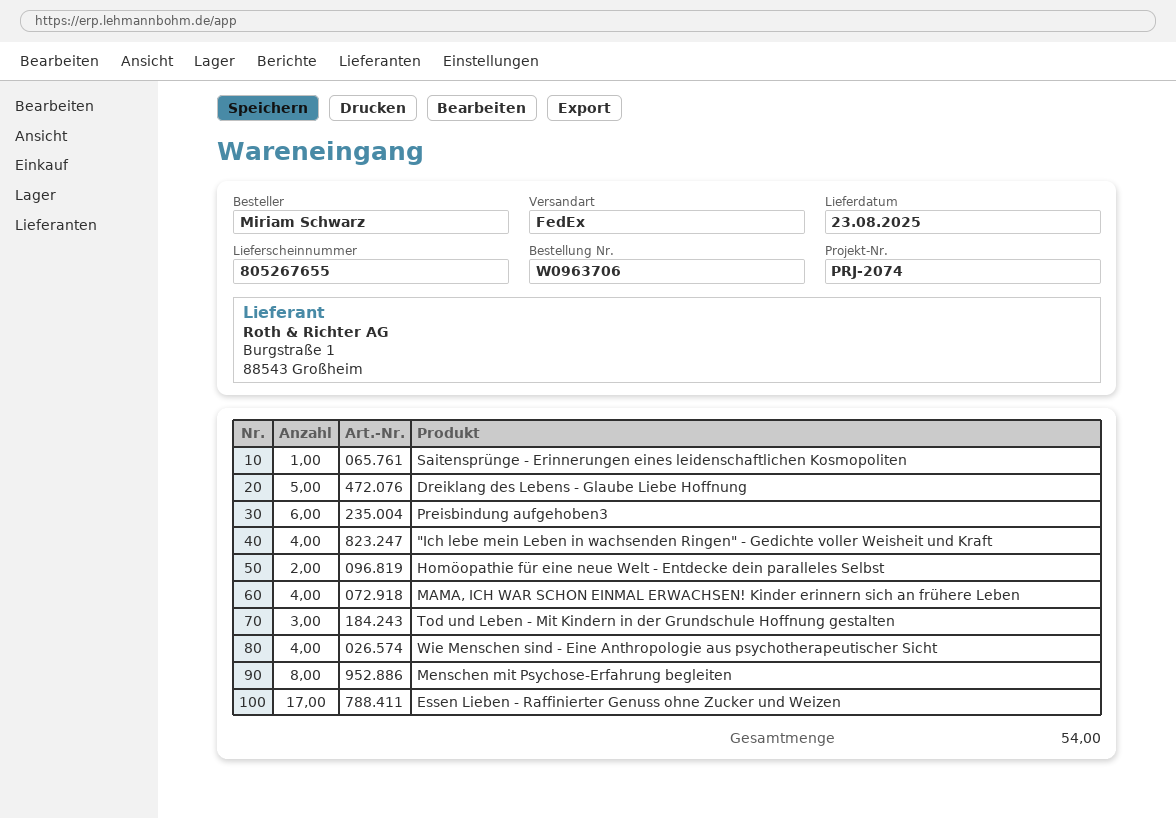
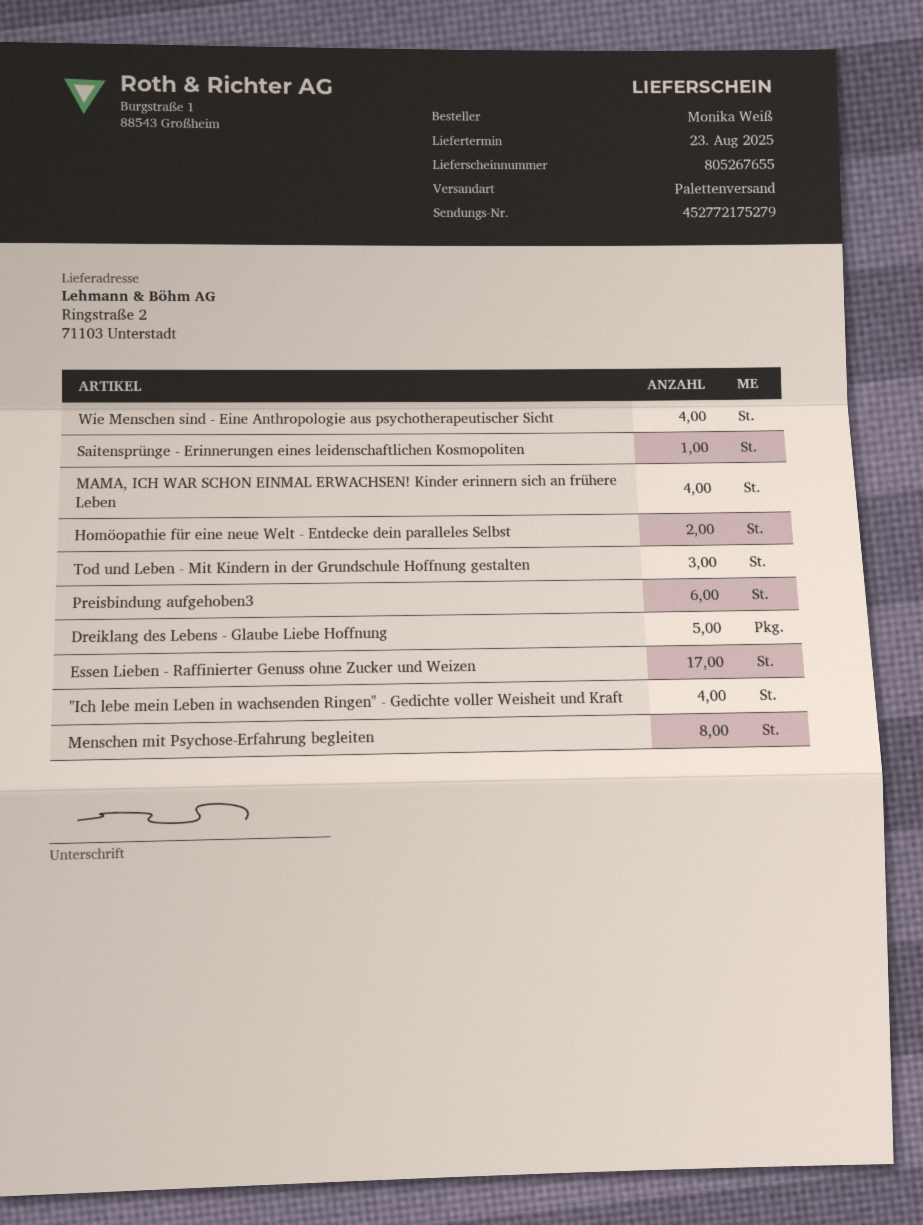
ordered by: Miriam Schwarz -> Monika Weiß
shipping method: FedEx -> pallet freight

